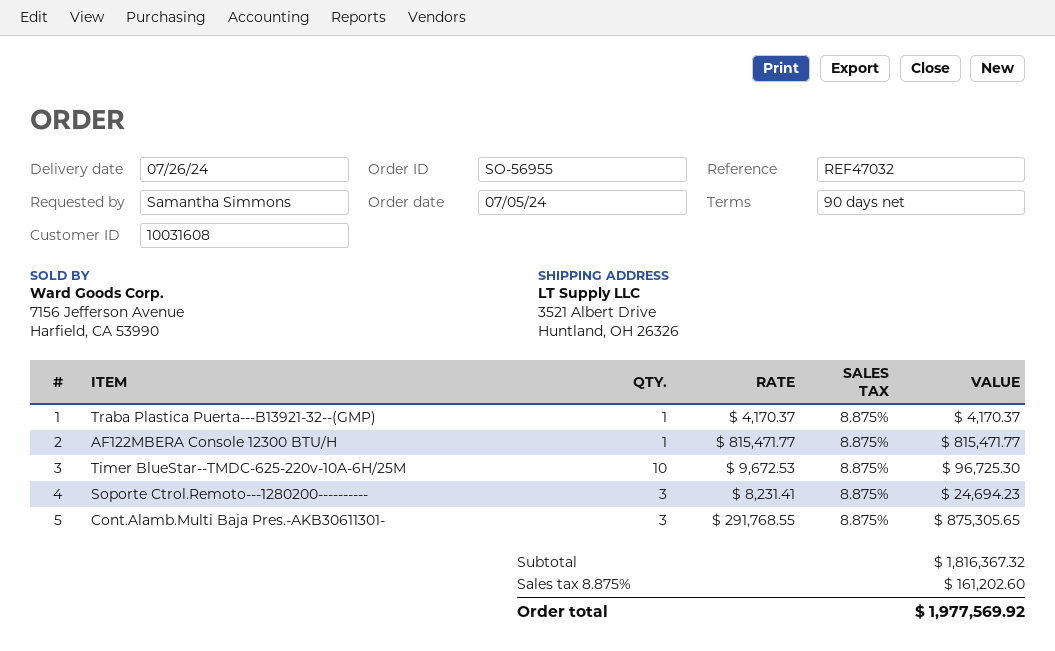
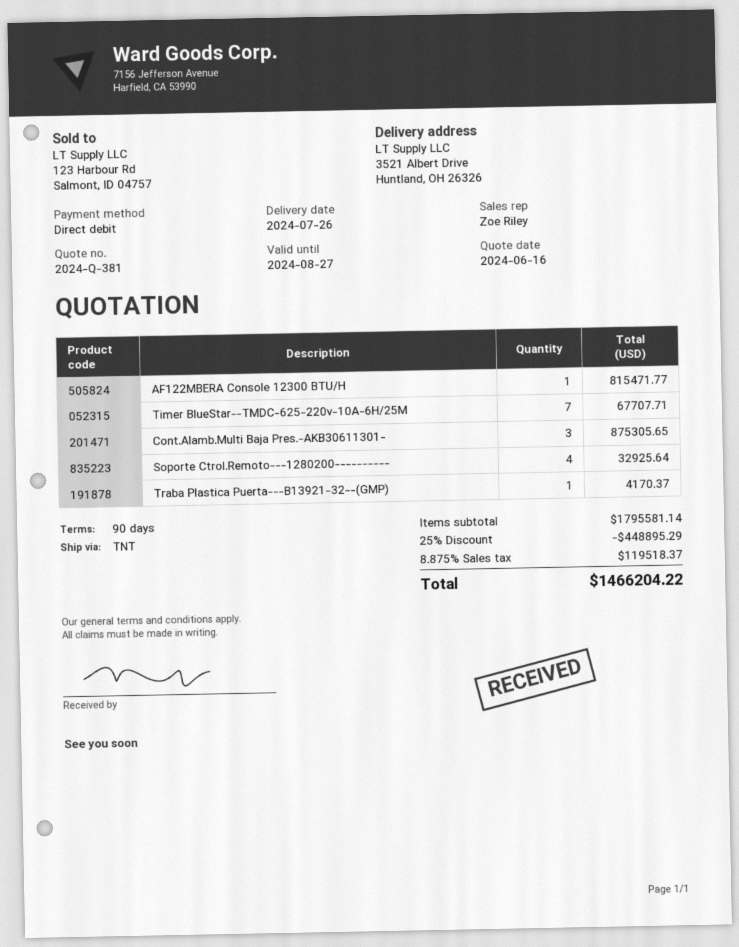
Timer BlueStar--TMDC-625-220v-10A-6H/25M: 10 for 96725.30 -> 7 for 67707.71
Soporte Ctrol.Remoto---1280200----------: 3 for 24694.23 -> 4 for 32925.64
subtotal: 1816367.32 -> 1795581.14
discount: none -> 25% = 448895.29
tax: 8.875% = 161202.60 -> 8.875% = 119518.37
total: 1977569.92 -> 1466204.22

